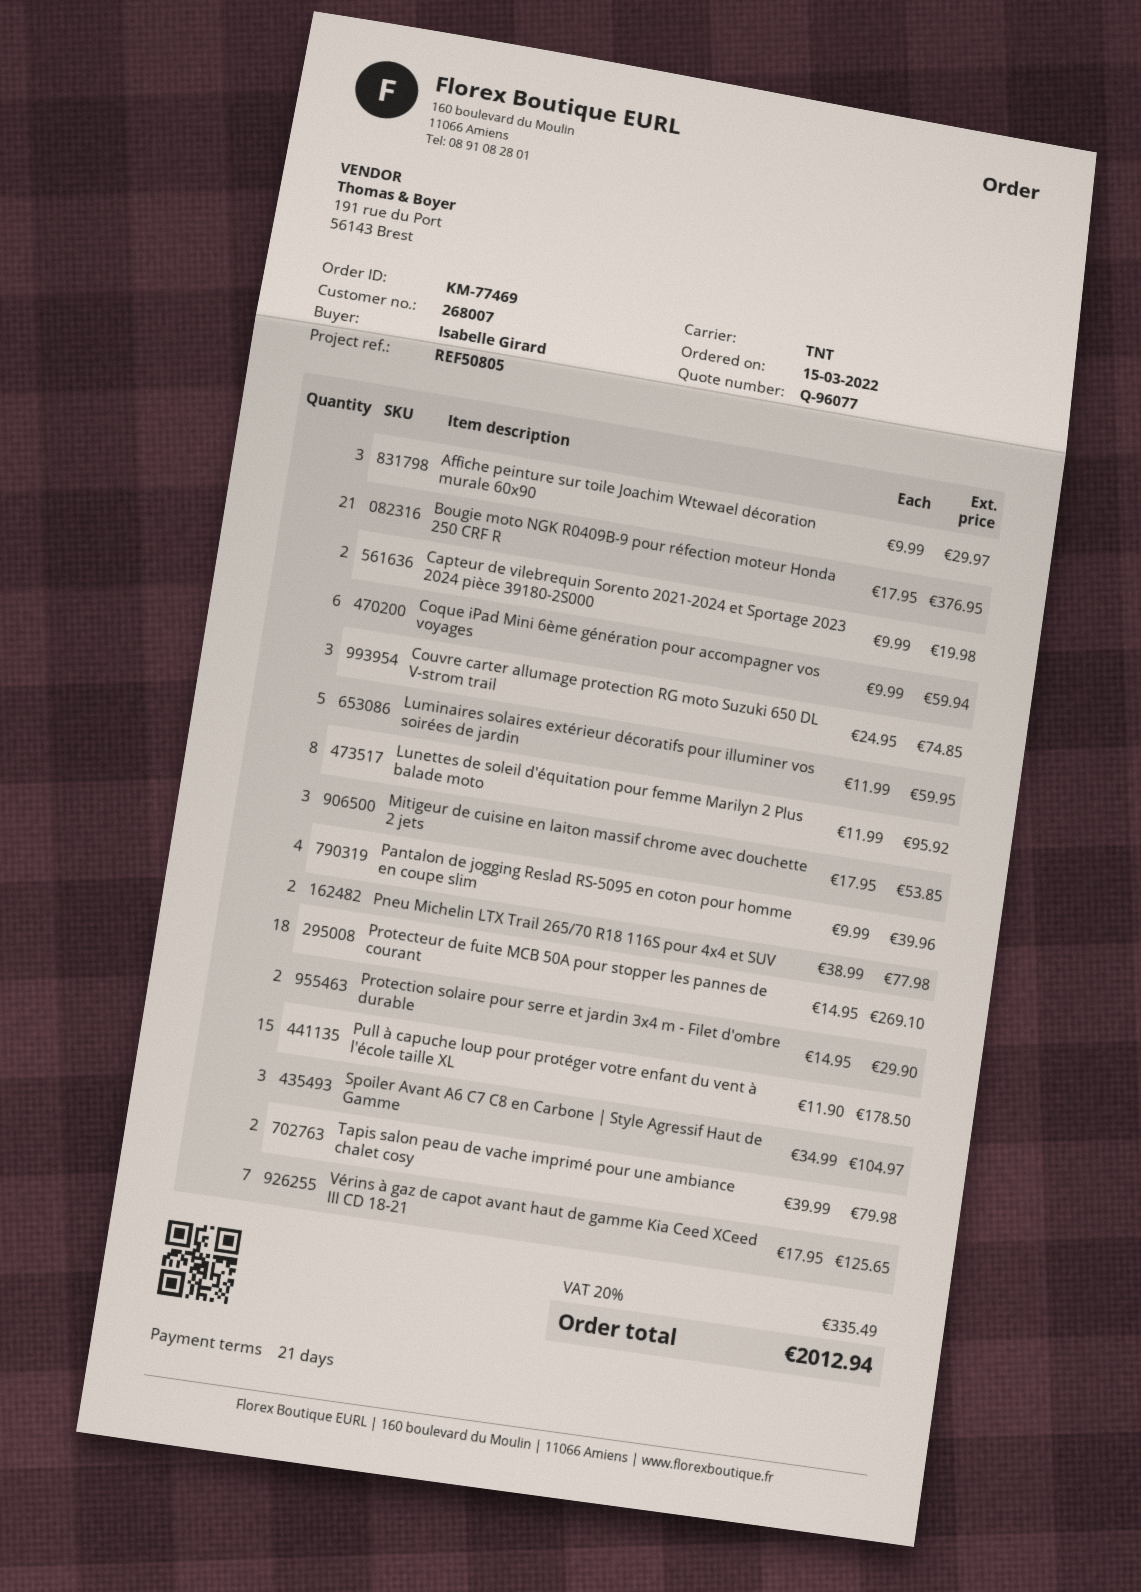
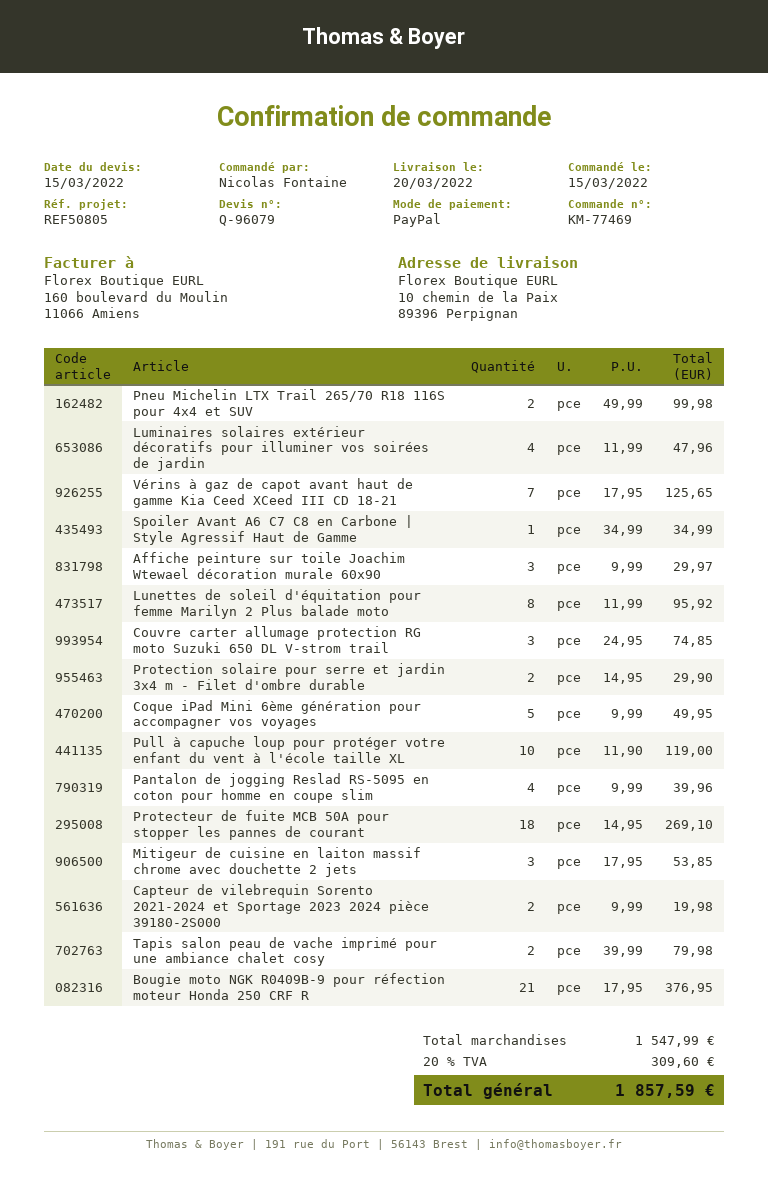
quote number: Q-96077 -> Q-96079
ordered by: Isabelle Girard -> Nicolas Fontaine
Coque iPad Mini 6ème génération pour accompagner vos voyages: 6 x 9.99 = 59.94 -> 5 x 9.99 = 49.95
Luminaires solaires extérieur décoratifs pour illuminer vos soirées de jardin: 5 x 11.99 = 59.95 -> 4 x 11.99 = 47.96
Pneu Michelin LTX Trail 265/70 R18 116S pour 4x4 et SUV: 2 x 38.99 = 77.98 -> 2 x 49.99 = 99.98
Pull à capuche loup pour protéger votre enfant du vent à l'école taille XL: 15 x 11.90 = 178.50 -> 10 x 11.90 = 119.00
Spoiler Avant A6 C7 C8 en Carbone | Style Agressif Haut de Gamme: 3 x 34.99 = 104.97 -> 1 x 34.99 = 34.99
tax: 20% = 335.49 -> 20% = 309.60
total: 2012.94 -> 1857.59

